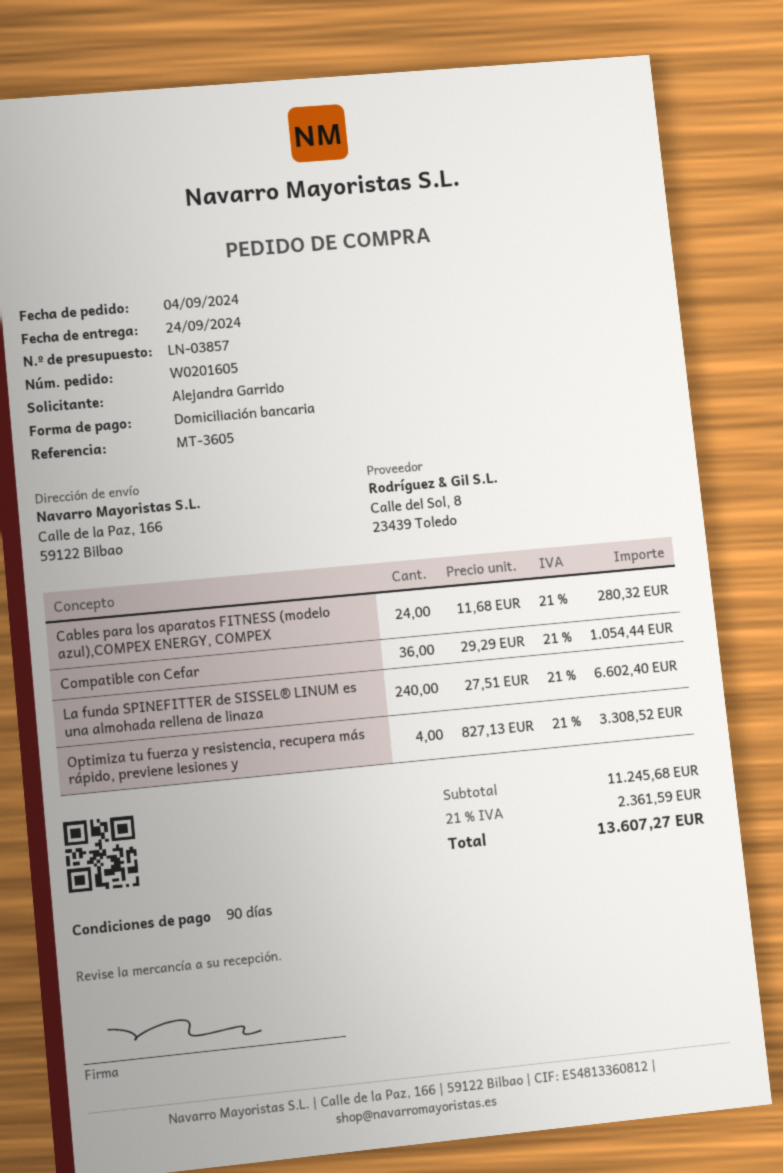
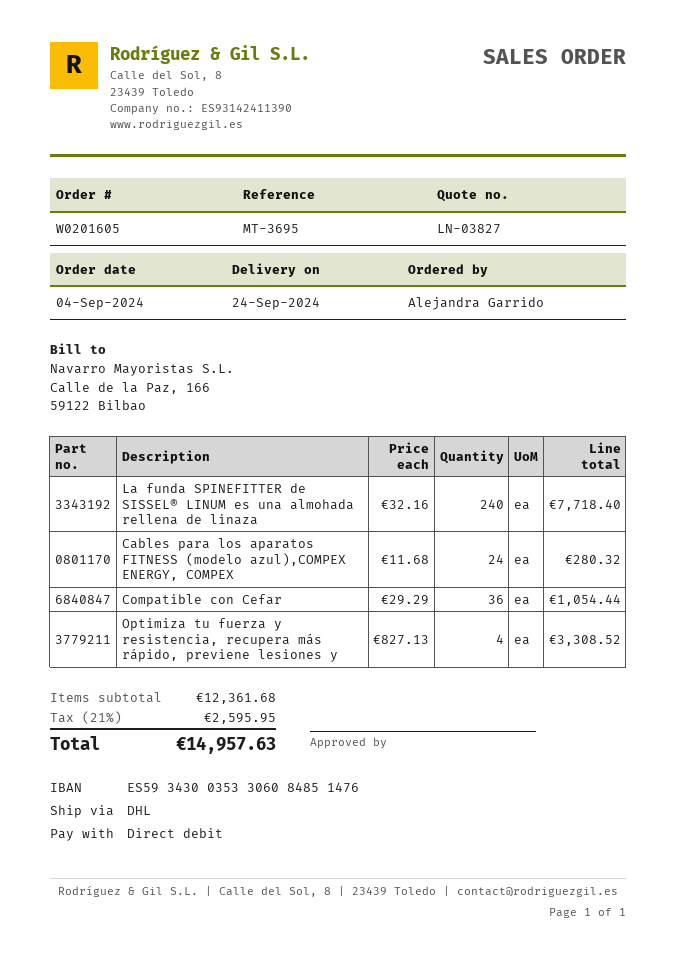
quote number: LN-03857 -> LN-03827
reference: MT-3605 -> MT-3695
La funda SPINEFITTER de SISSEL® LINUM es una almohada rellena de linaza: 240 x 27.51 = 6602.40 -> 240 x 32.16 = 7718.40
subtotal: 11245.68 -> 12361.68
tax: 21% = 2361.59 -> 21% = 2595.95
total: 13607.27 -> 14957.63

